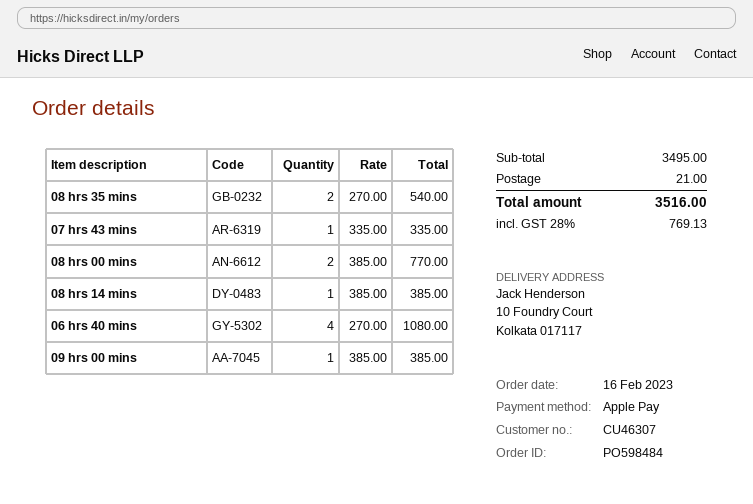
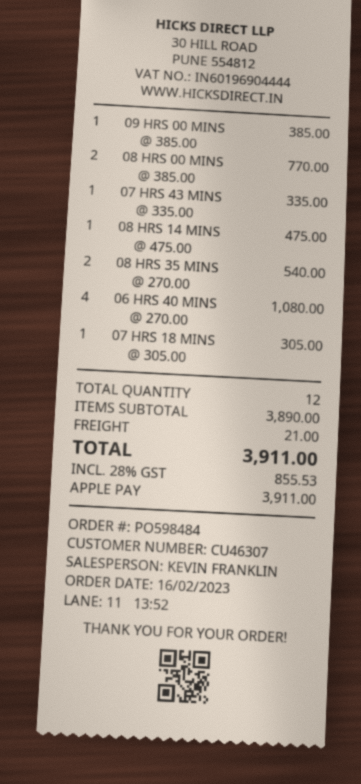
08 hrs 14 mins: 1 x 385.00 = 385.00 -> 1 x 475.00 = 475.00
07 HRS 18 MINS: none -> 1 x 305.00 = 305.00
subtotal: 3495.00 -> 3890.00
tax: 28% = 769.13 -> 28% = 855.53
total: 3516.00 -> 3911.00

